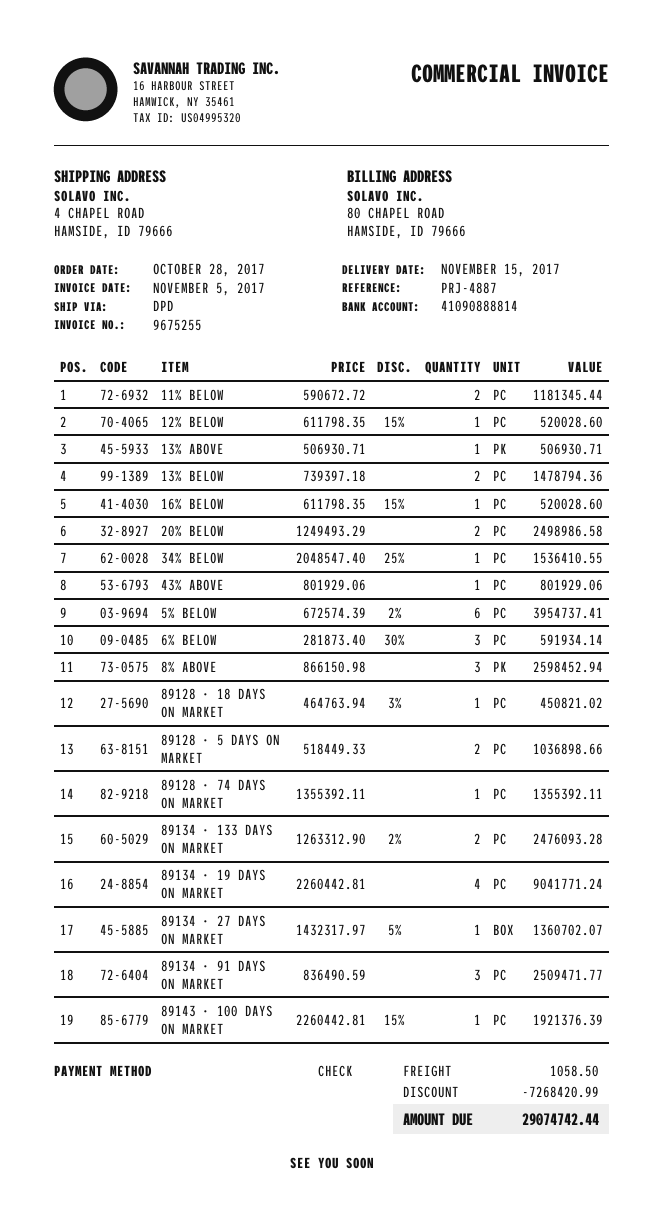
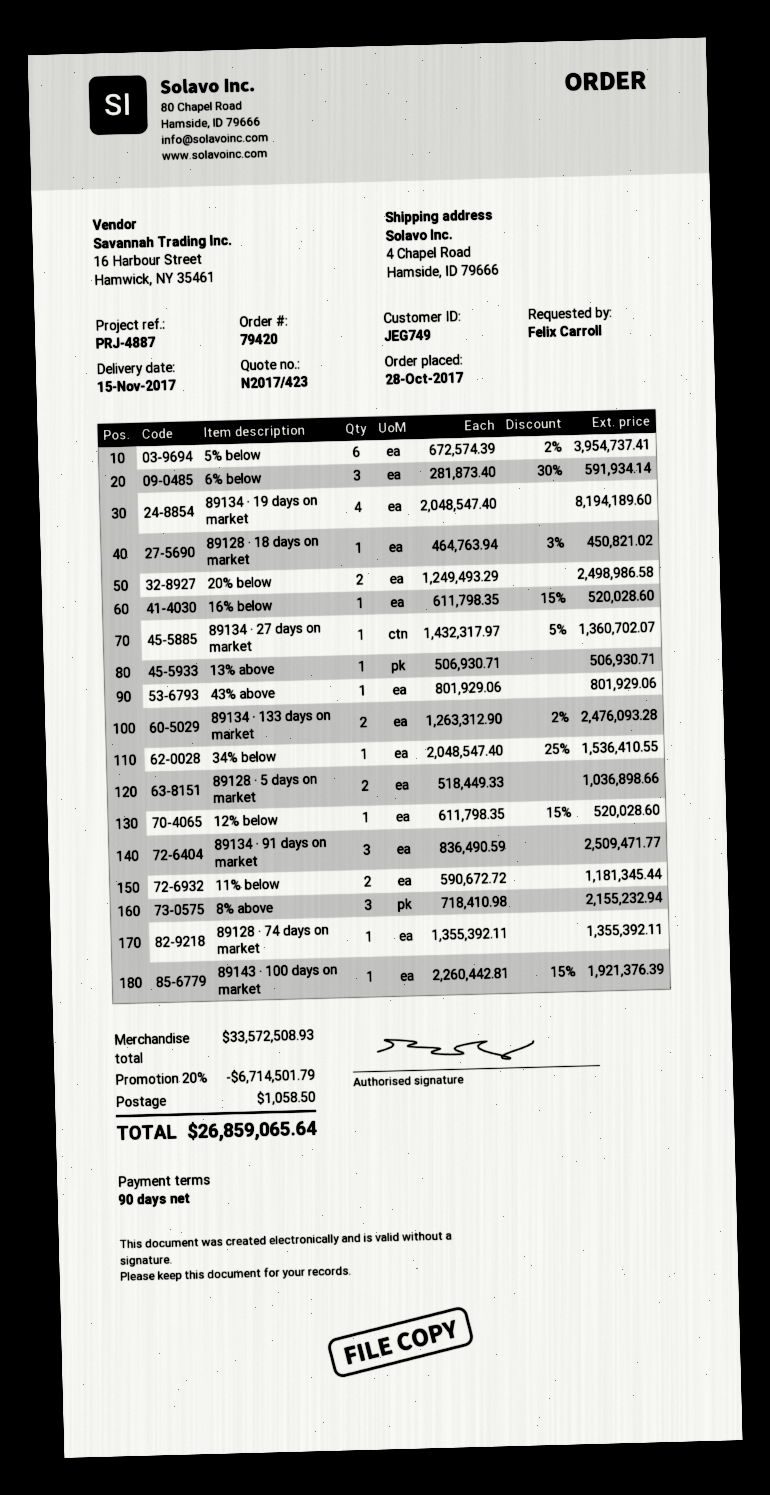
13% BELOW: 2 x 739397.18 = 1478794.36 -> none
8% ABOVE: 3 x 866150.98 = 2598452.94 -> 3 x 718410.98 = 2155232.94
89134 · 19 DAYS ON MARKET: 4 x 2260442.81 = 9041771.24 -> 4 x 2048547.40 = 8194189.60
discount: 7268420.99 -> 6714501.79
total: 29074742.44 -> 26859065.64

